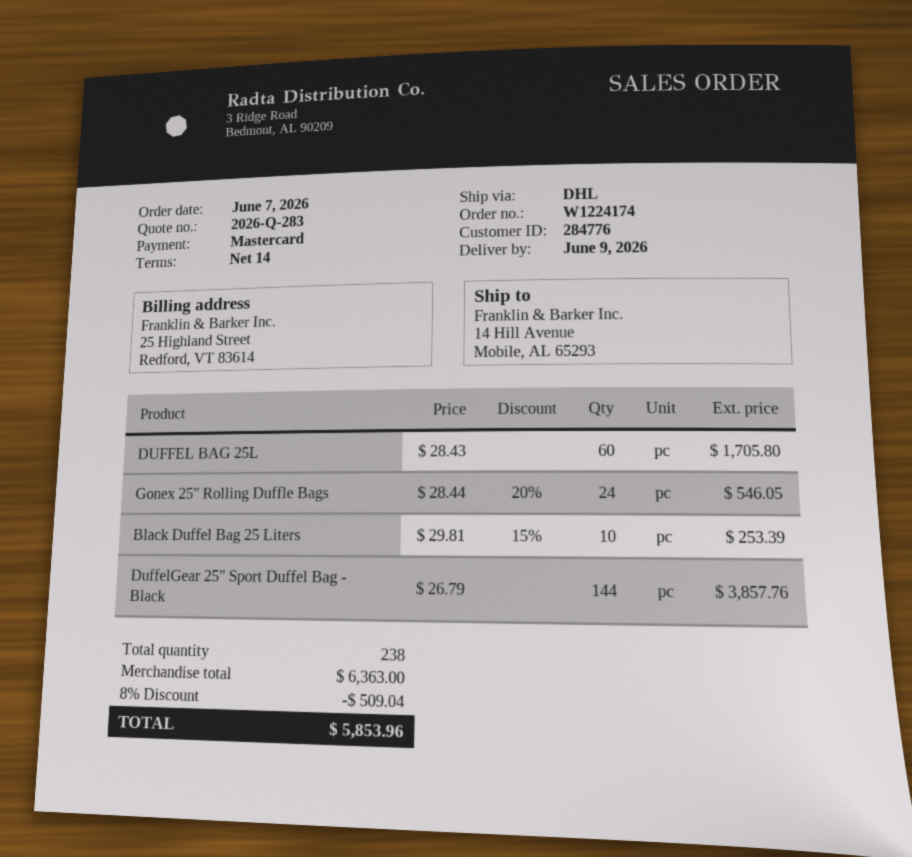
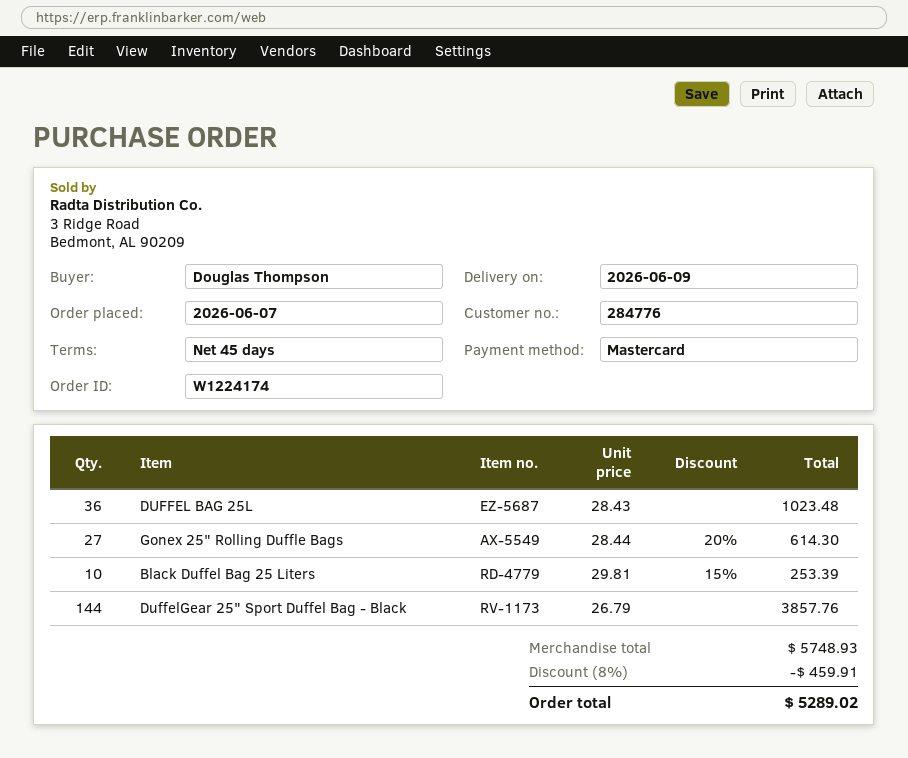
payment terms: 14 days -> 45 days
DUFFEL BAG 25L: 60 x 28.43 = 1705.80 -> 36 x 28.43 = 1023.48
Gonex 25" Rolling Duffle Bags: 24 x 28.44 - 20% = 546.05 -> 27 x 28.44 - 20% = 614.30
subtotal: 6363.00 -> 5748.93
discount: 8% = 509.04 -> 8% = 459.91
total: 5853.96 -> 5289.02

